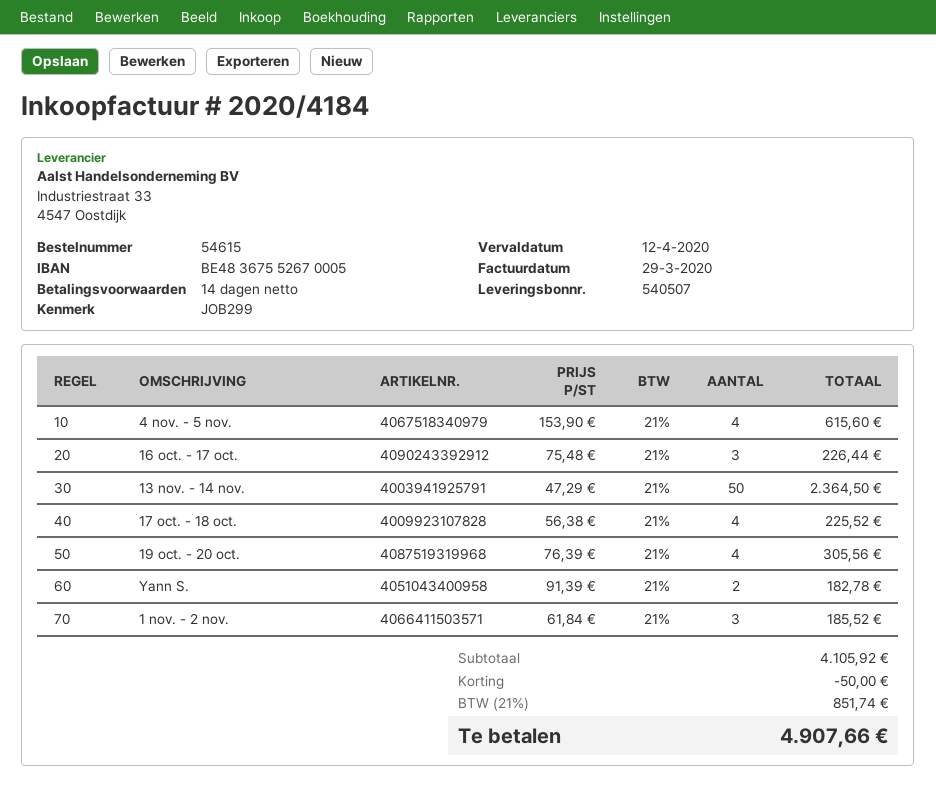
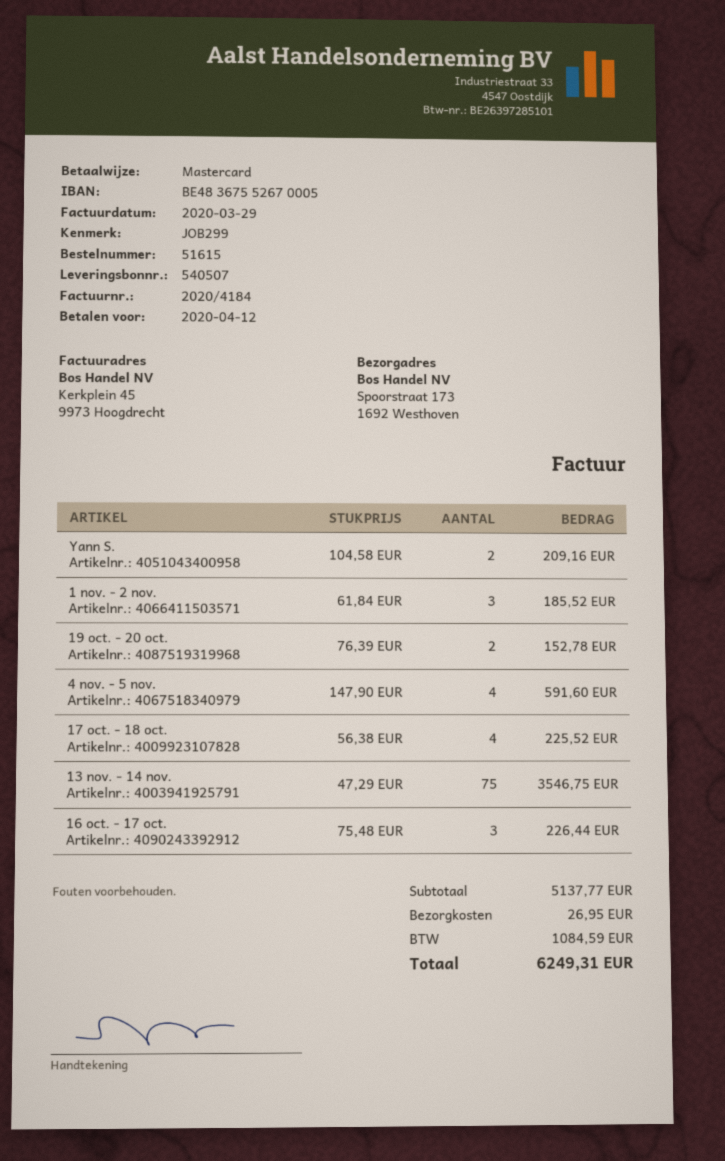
order number: 54615 -> 51615
4 nov. - 5 nov.: 4 x 153.90 = 615.60 -> 4 x 147.90 = 591.60
13 nov. - 14 nov.: 50 x 47.29 = 2364.50 -> 75 x 47.29 = 3546.75
19 oct. - 20 oct.: 4 x 76.39 = 305.56 -> 2 x 76.39 = 152.78
Yann S.: 2 x 91.39 = 182.78 -> 2 x 104.58 = 209.16
subtotal: 4105.92 -> 5137.77
discount: 50.00 -> none
shipping: none -> 26.95
tax: 851.74 -> 1084.59
total: 4907.66 -> 6249.31

